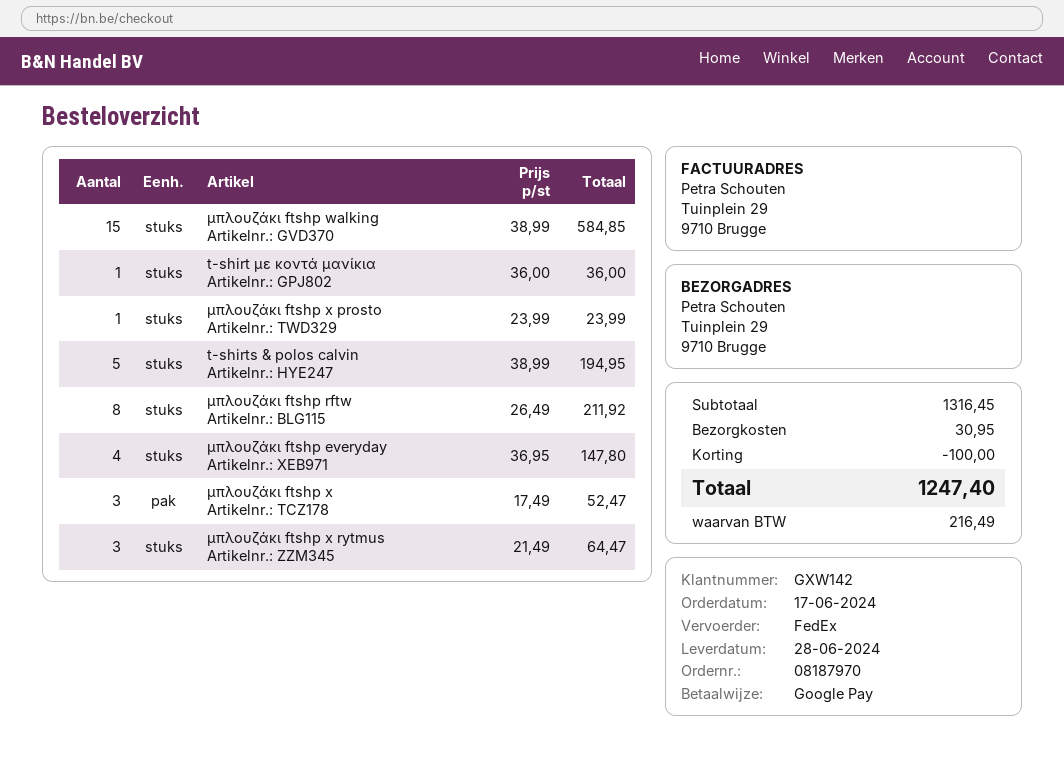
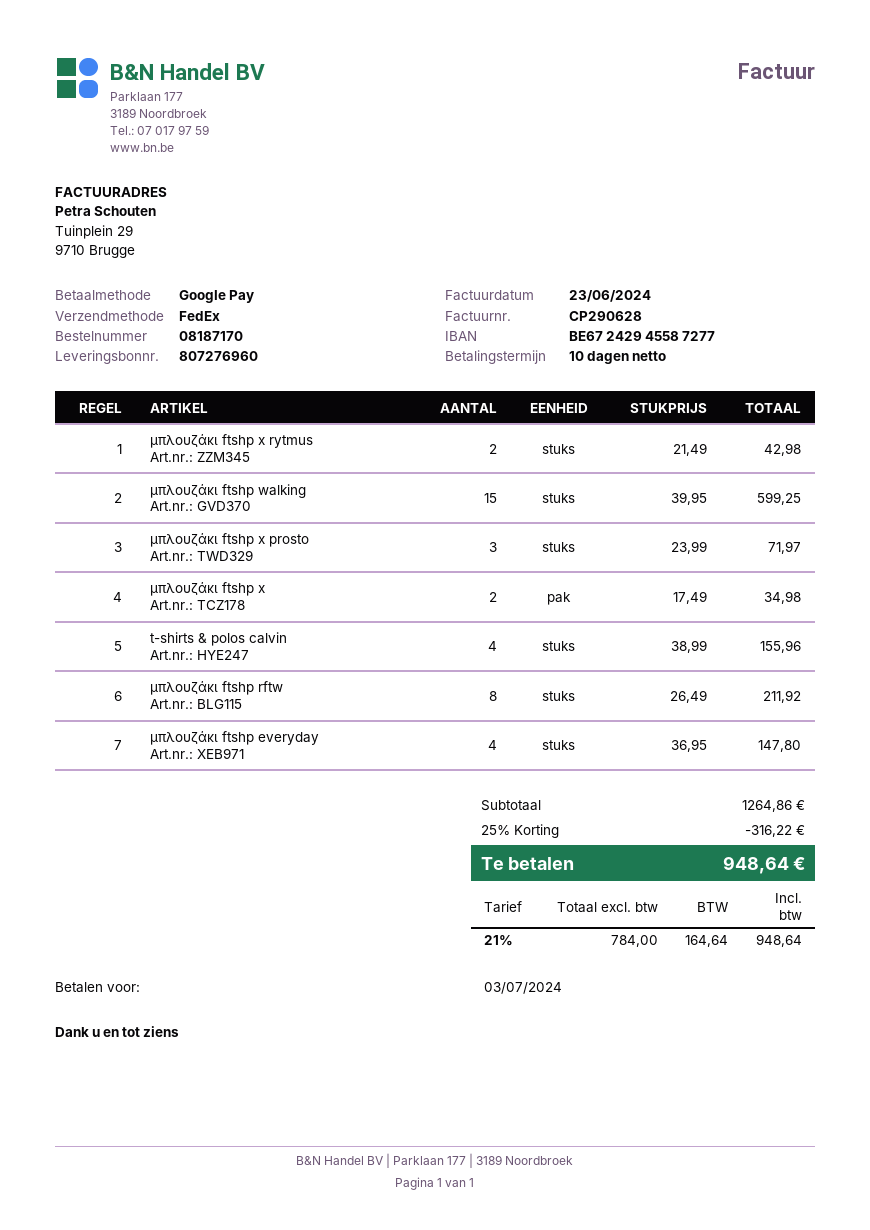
order number: 08187970 -> 08187170
μπλουζάκι ftshp walking: 15 x 38.99 = 584.85 -> 15 x 39.95 = 599.25
t-shirt με κοντά μανίκια: 1 x 36.00 = 36.00 -> none
μπλουζάκι ftshp x prosto: 1 x 23.99 = 23.99 -> 3 x 23.99 = 71.97
t-shirts & polos calvin: 5 x 38.99 = 194.95 -> 4 x 38.99 = 155.96
μπλουζάκι ftshp x: 3 x 17.49 = 52.47 -> 2 x 17.49 = 34.98
μπλουζάκι ftshp x rytmus: 3 x 21.49 = 64.47 -> 2 x 21.49 = 42.98
subtotal: 1316.45 -> 1264.86
discount: 100.00 -> 316.22
shipping: 30.95 -> none
tax: 216.49 -> 164.64
total: 1247.40 -> 948.64

